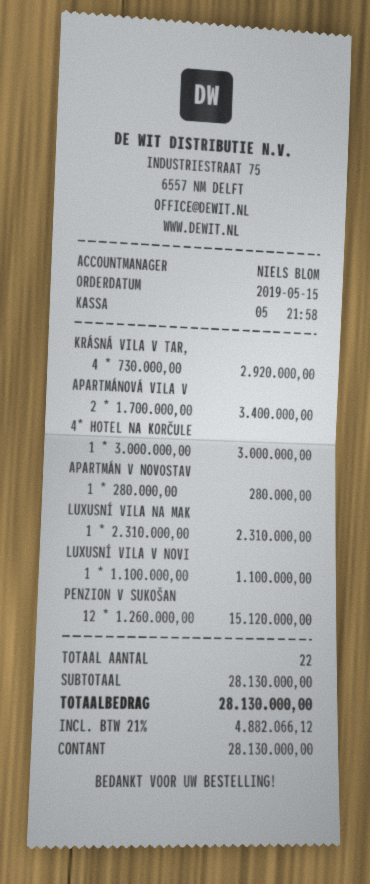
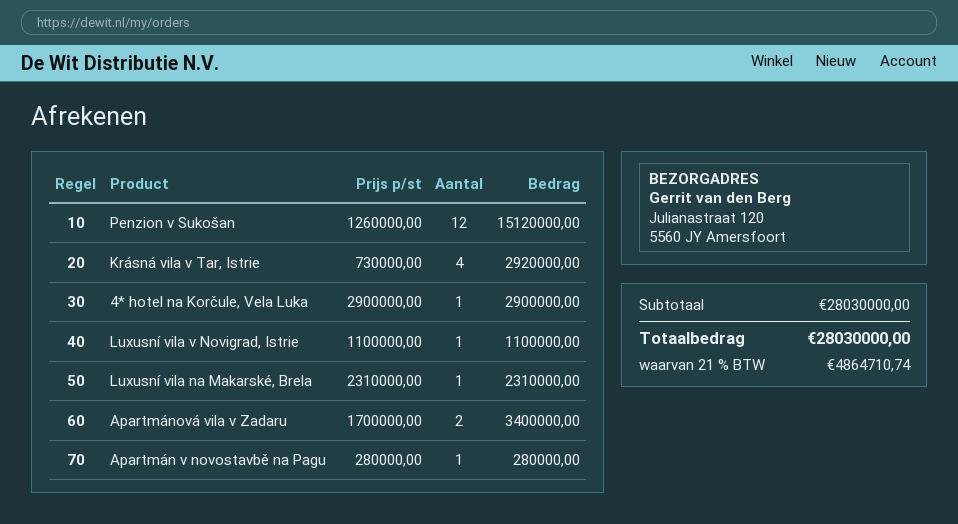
4* HOTEL NA KORČULE: 1 x 3000000.00 = 3000000.00 -> 1 x 2900000.00 = 2900000.00
subtotal: 28130000.00 -> 28030000.00
tax: 21% = 4882066.12 -> 21% = 4864710.74
total: 28130000.00 -> 28030000.00

